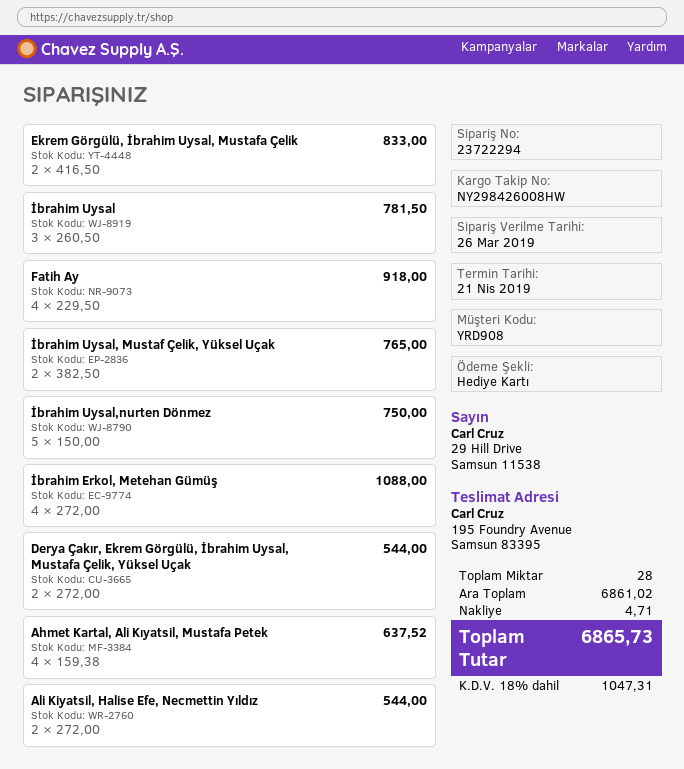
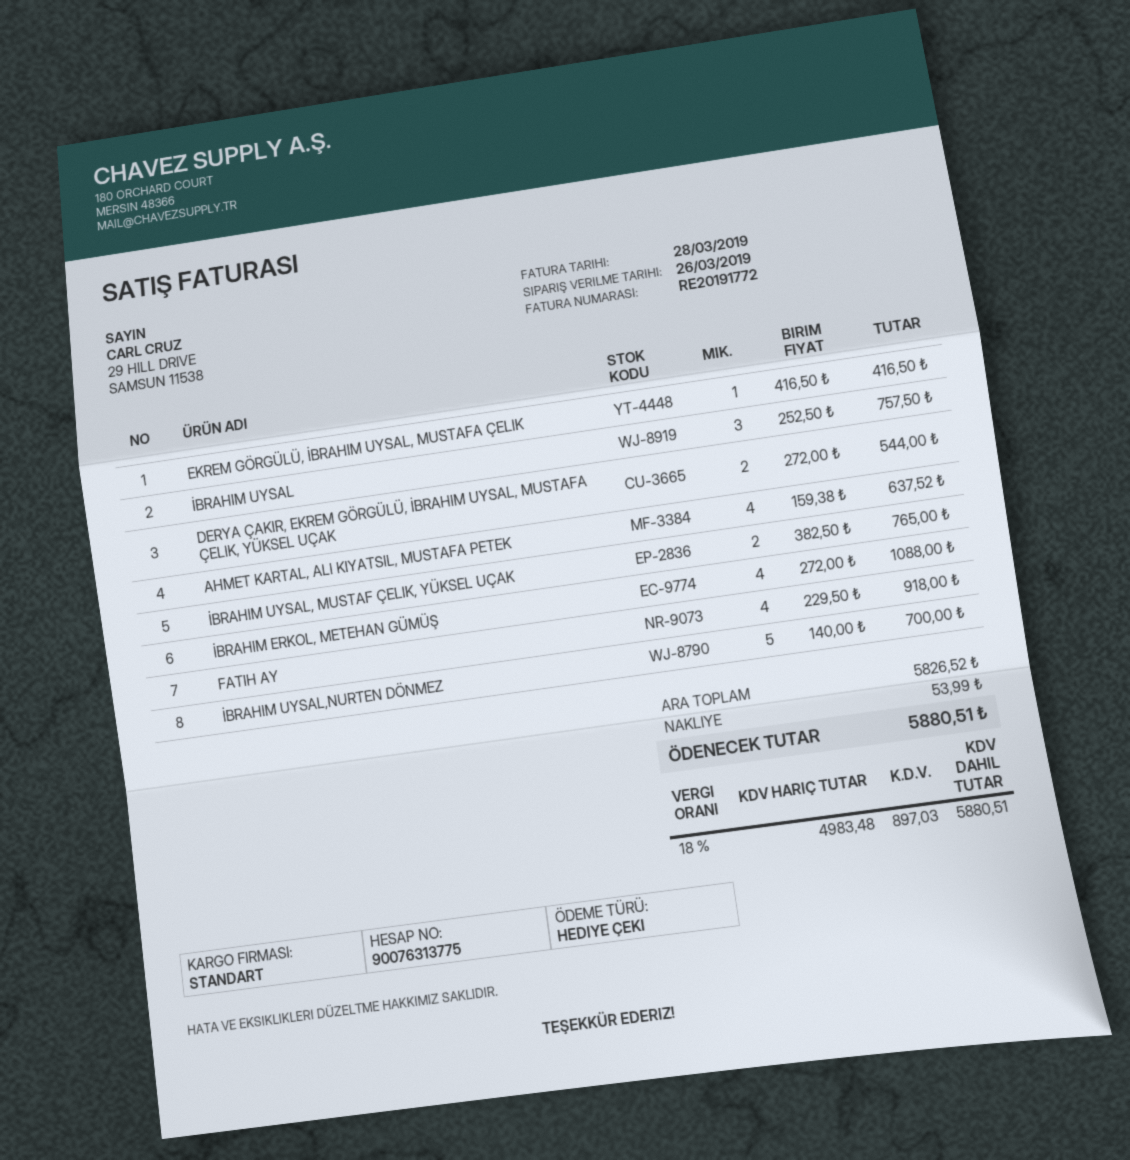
Ekrem Görgülü, İbrahim Uysal, Mustafa Çelik: 2 x 416.50 = 833.00 -> 1 x 416.50 = 416.50
İbrahim Uysal: 3 x 260.50 = 781.50 -> 3 x 252.50 = 757.50
İbrahim Uysal,nurten Dönmez: 5 x 150.00 = 750.00 -> 5 x 140.00 = 700.00
Ali Kiyatsil, Halise Efe, Necmettin Yıldız: 2 x 272.00 = 544.00 -> none
subtotal: 6861.02 -> 5826.52
shipping: 4.71 -> 53.99
tax: 18% = 1047.31 -> 18% = 897.03
total: 6865.73 -> 5880.51

